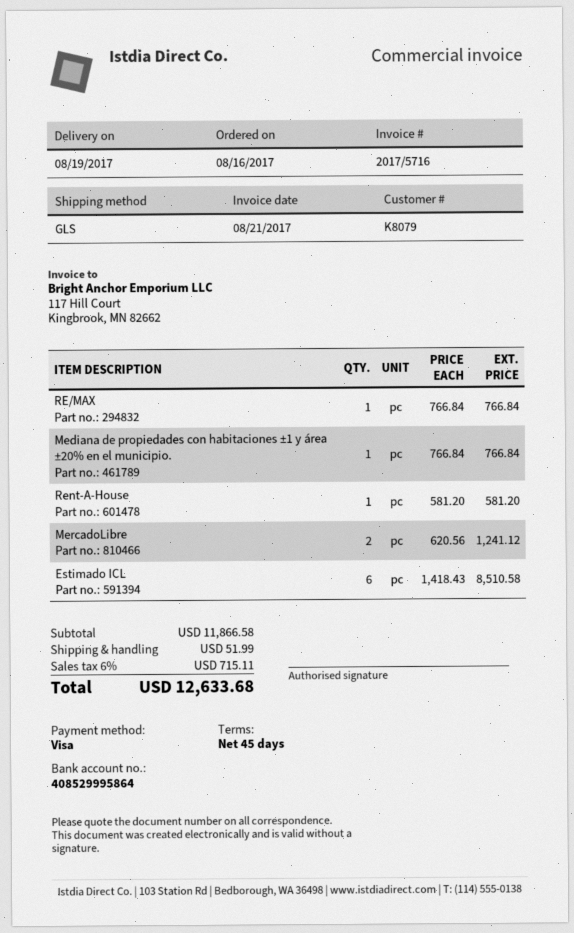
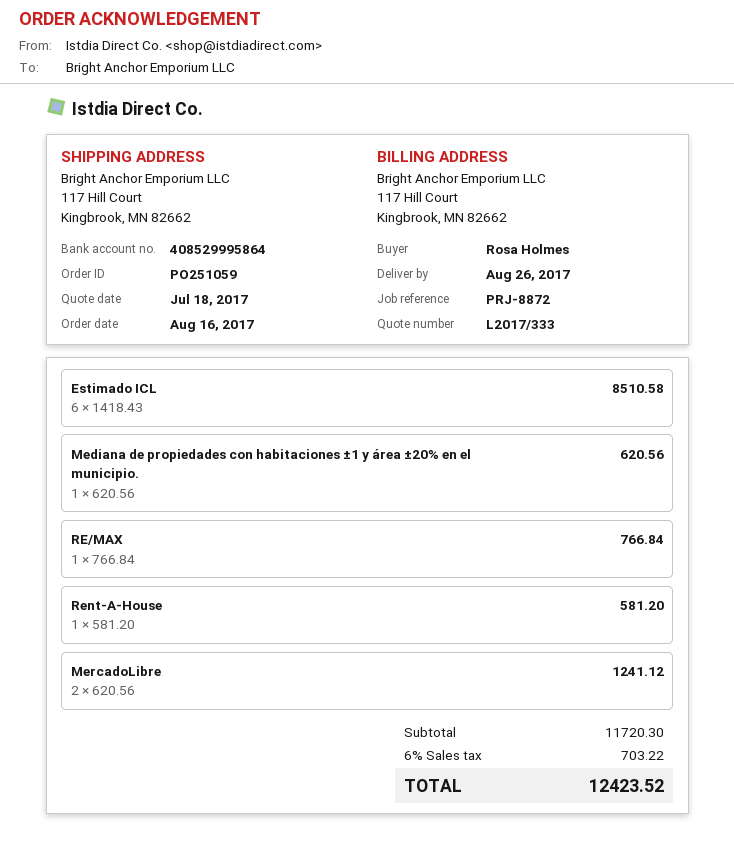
delivery date: 2017-08-19 -> 2017-08-26
Mediana de propiedades con habitaciones ±1 y área ±20% en el municipio.: 1 x 766.84 = 766.84 -> 1 x 620.56 = 620.56
subtotal: 11866.58 -> 11720.30
shipping: 51.99 -> none
tax: 6% = 715.11 -> 6% = 703.22
total: 12633.68 -> 12423.52

